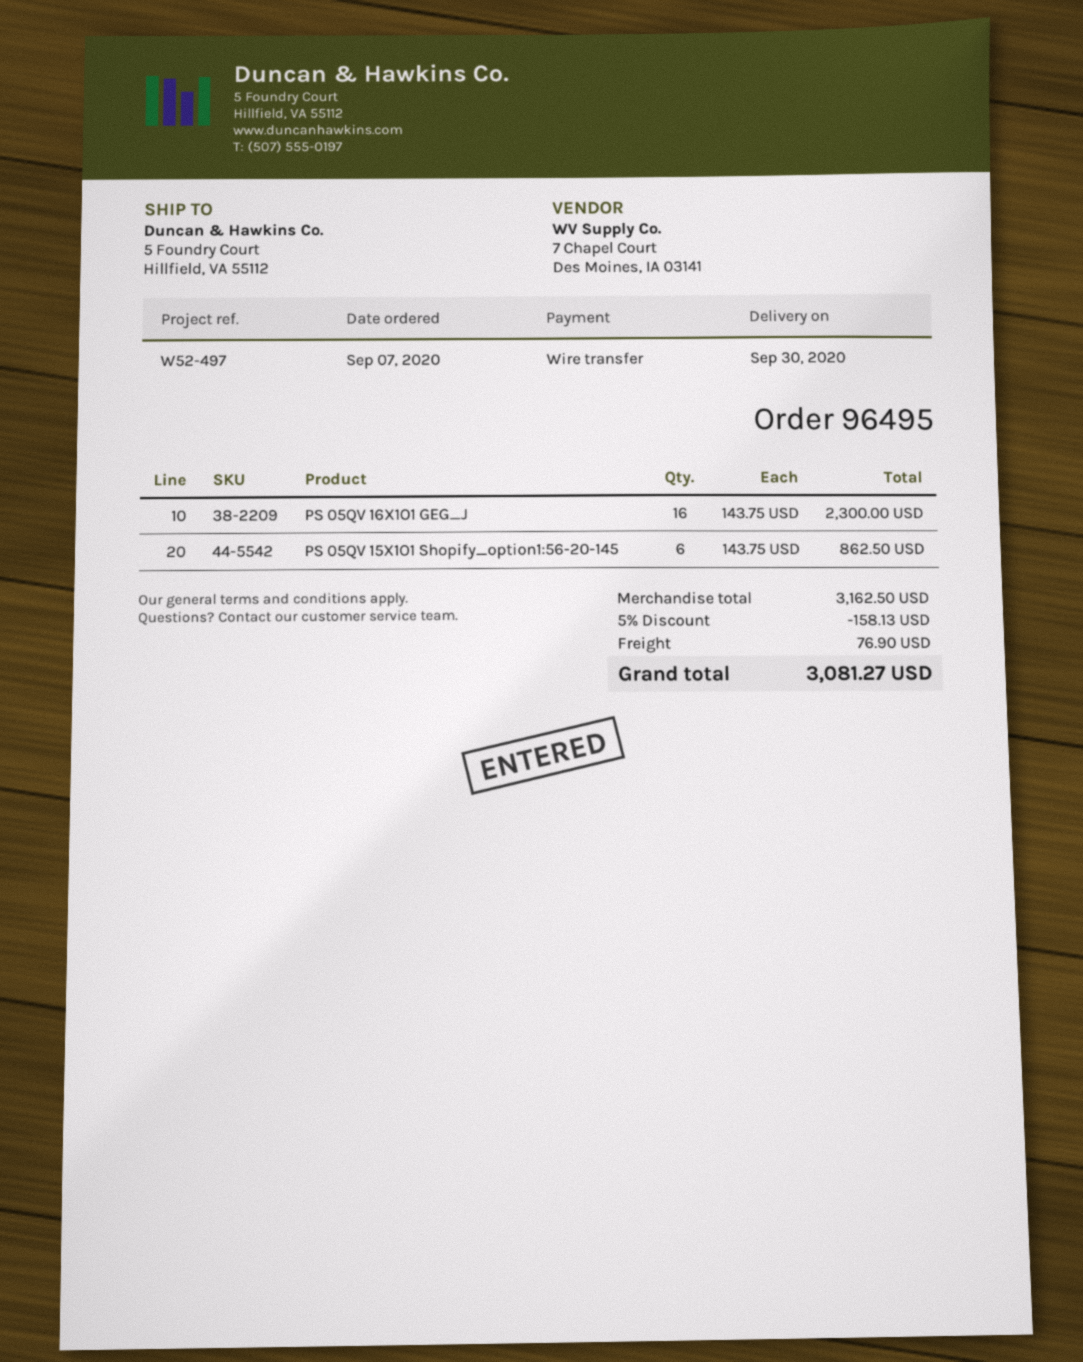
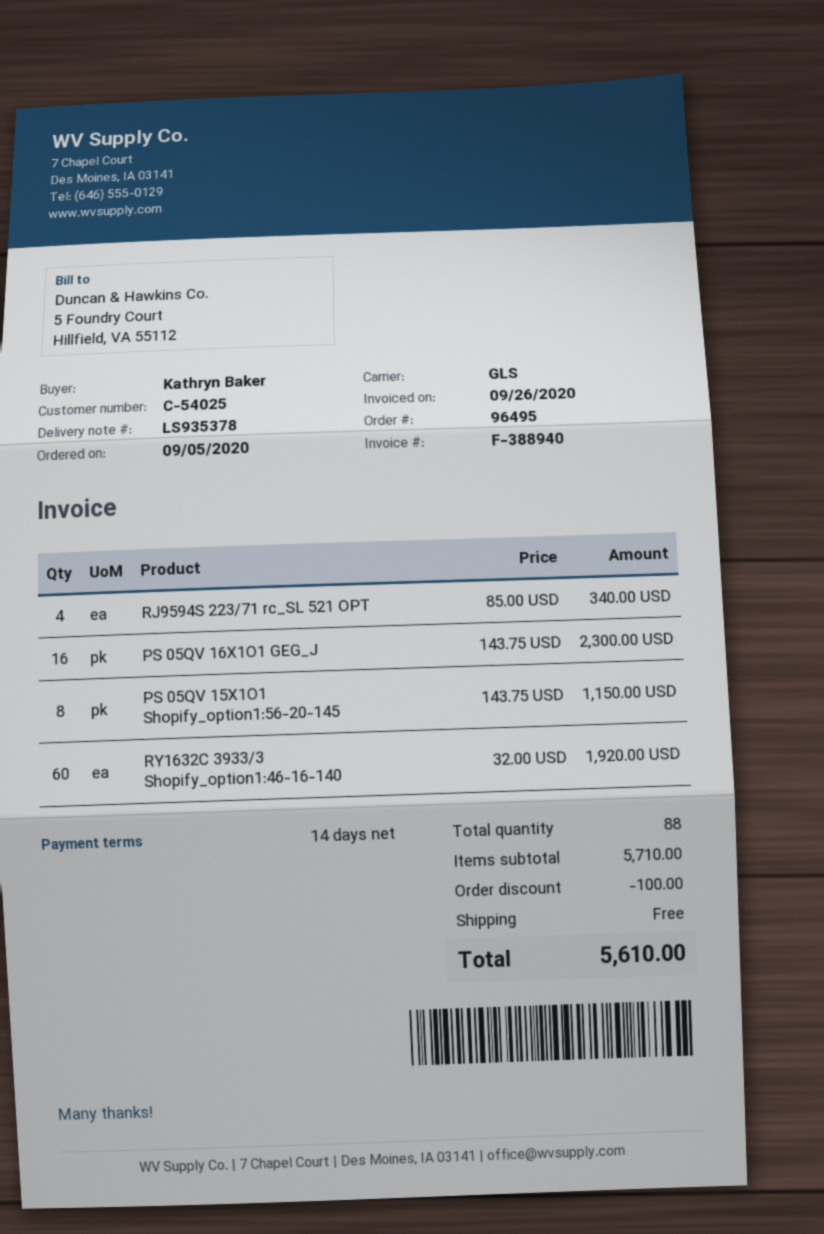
order date: 2020-09-07 -> 2020-09-05
PS 05QV 15X1O1 Shopify_option1:56-20-145: 6 x 143.75 = 862.50 -> 8 x 143.75 = 1150.00
RJ9594S 223/71 rc_SL 521 OPT: none -> 4 x 85.00 = 340.00
RY1632C 3933/3 Shopify_option1:46-16-140: none -> 60 x 32.00 = 1920.00
subtotal: 3162.50 -> 5710.00
discount: 158.13 -> 100.00
shipping: 76.90 -> 0.00
total: 3081.27 -> 5610.00

